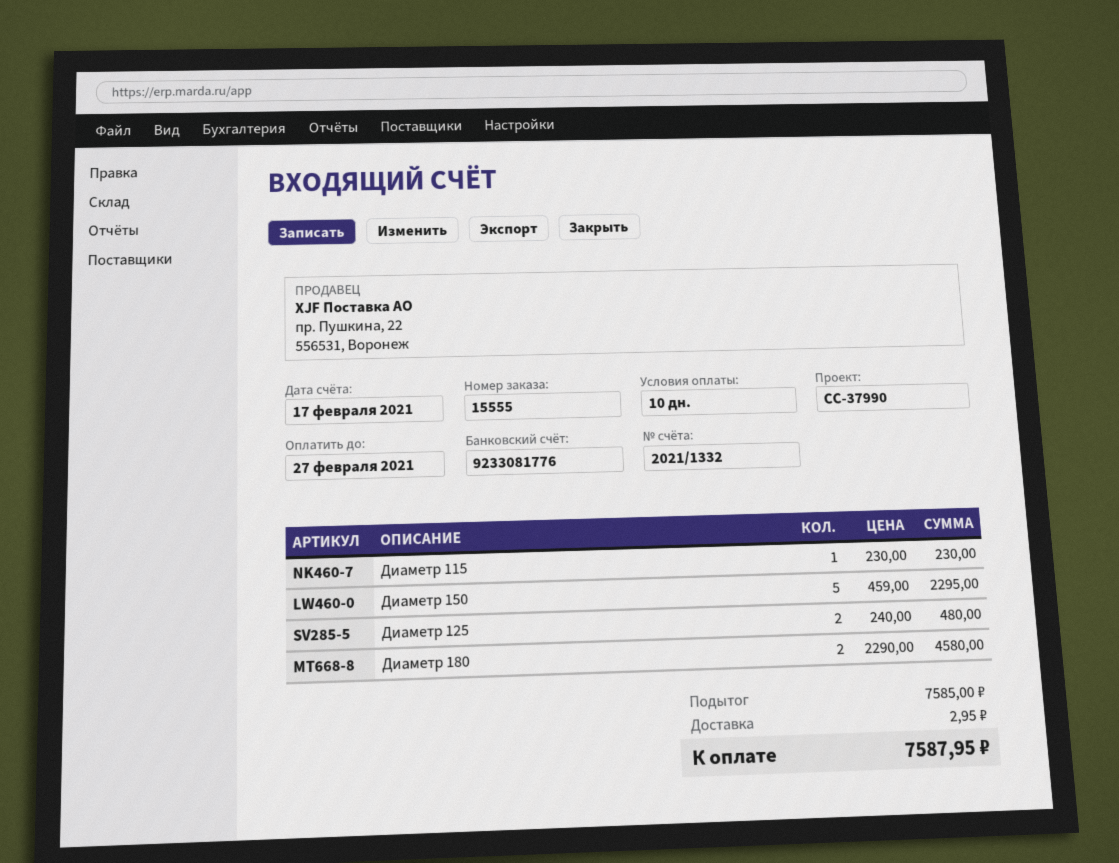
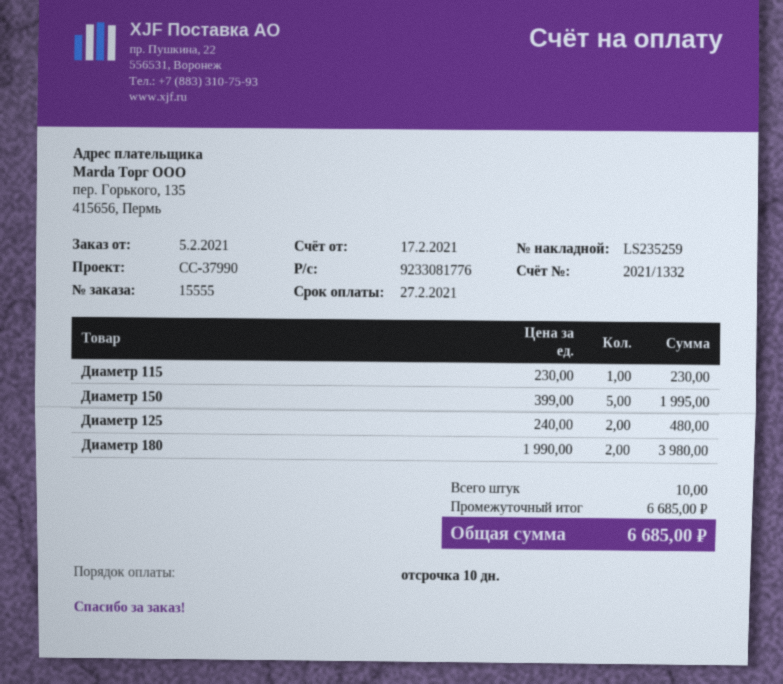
Диаметр 150: 5 x 459.00 = 2295.00 -> 5 x 399.00 = 1995.00
Диаметр 180: 2 x 2290.00 = 4580.00 -> 2 x 1990.00 = 3980.00
subtotal: 7585.00 -> 6685.00
shipping: 2.95 -> none
total: 7587.95 -> 6685.00

